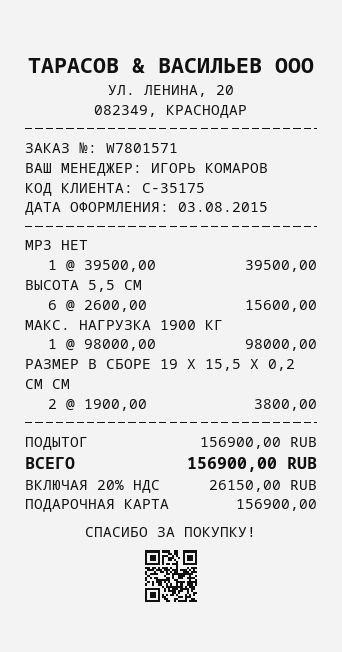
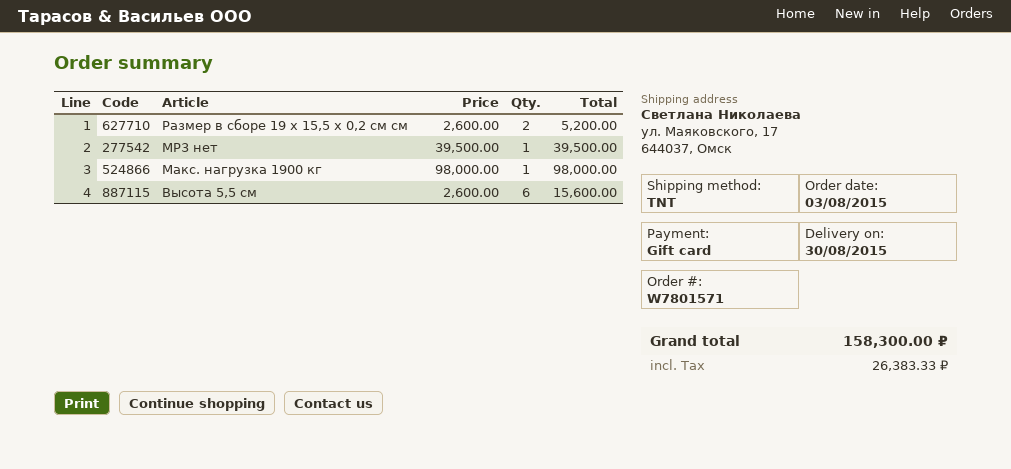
РАЗМЕР В СБОРЕ 19 Х 15,5 Х 0,2 СМ СМ: 2 x 1900.00 = 3800.00 -> 2 x 2600.00 = 5200.00
tax: 26150.00 -> 26383.33
total: 156900.00 -> 158300.00

